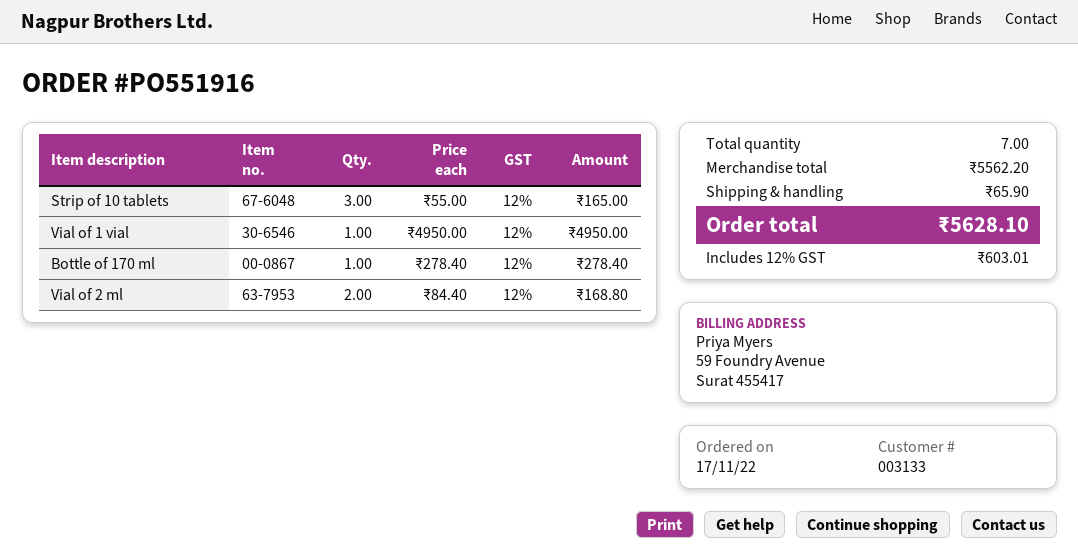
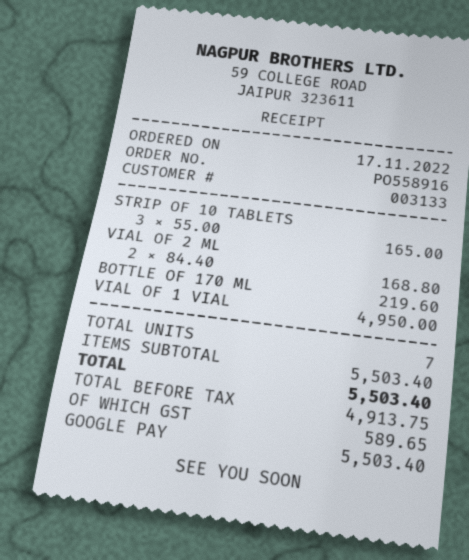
order number: PO551916 -> PO558916
Bottle of 170 ml: 1 x 278.40 = 278.40 -> 1 x 219.60 = 219.60
subtotal: 5562.20 -> 5503.40
shipping: 65.90 -> none
tax: 603.01 -> 589.65
total: 5628.10 -> 5503.40

